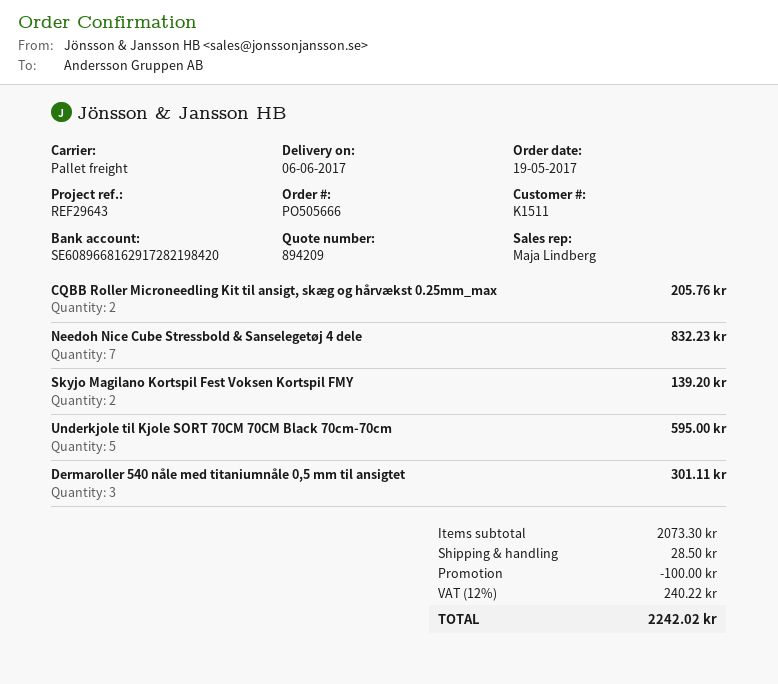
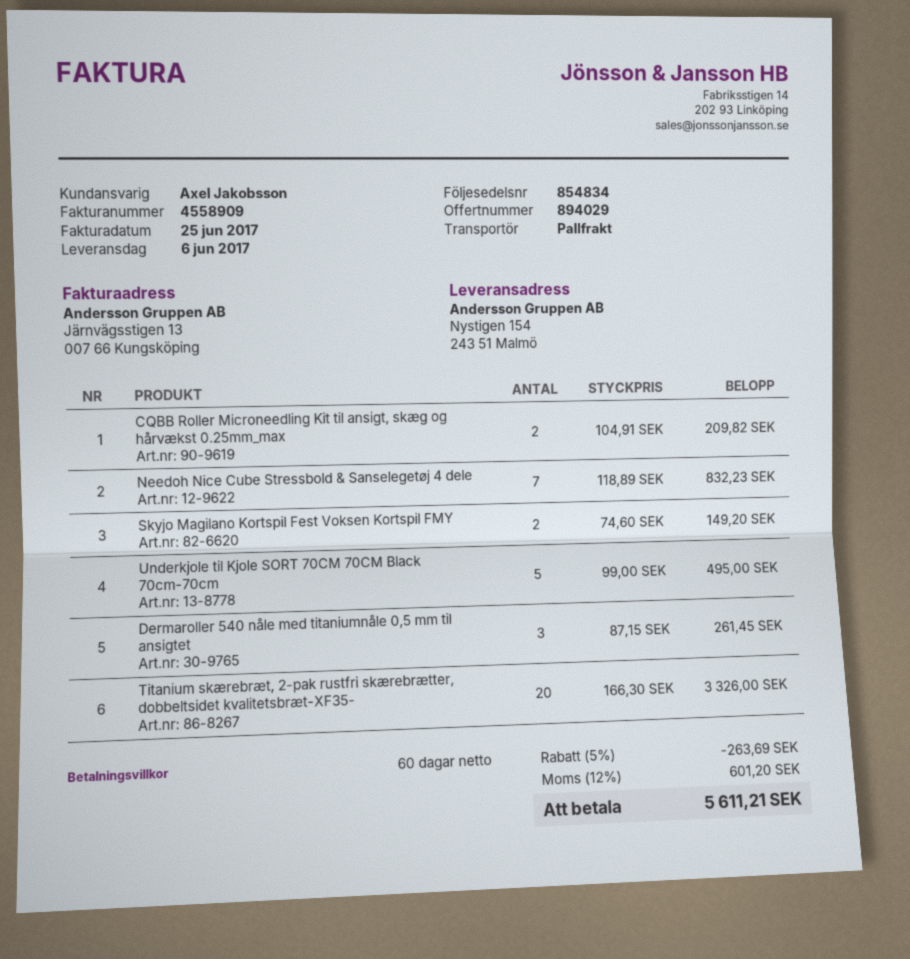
quote number: 894209 -> 894029
sales rep: Maja Lindberg -> Axel Jakobsson
CQBB Roller Microneedling Kit til ansigt, skæg og hårvækst 0.25mm_max: 2 for 205.76 -> 2 for 209.82
Skyjo Magilano Kortspil Fest Voksen Kortspil FMY: 2 for 139.20 -> 2 for 149.20
Underkjole til Kjole SORT 70CM 70CM Black 70cm-70cm: 5 for 595.00 -> 5 for 495.00
Dermaroller 540 nåle med titaniumnåle 0,5 mm til ansigtet: 3 for 301.11 -> 3 for 261.45
Titanium skærebræt, 2-pak rustfri skærebrætter, dobbeltsidet kvalitetsbræt-XF35-: none -> 20 for 3326.00
discount: 100.00 -> 263.69
shipping: 28.50 -> none
tax: 12% = 240.22 -> 12% = 601.20
total: 2242.02 -> 5611.21

